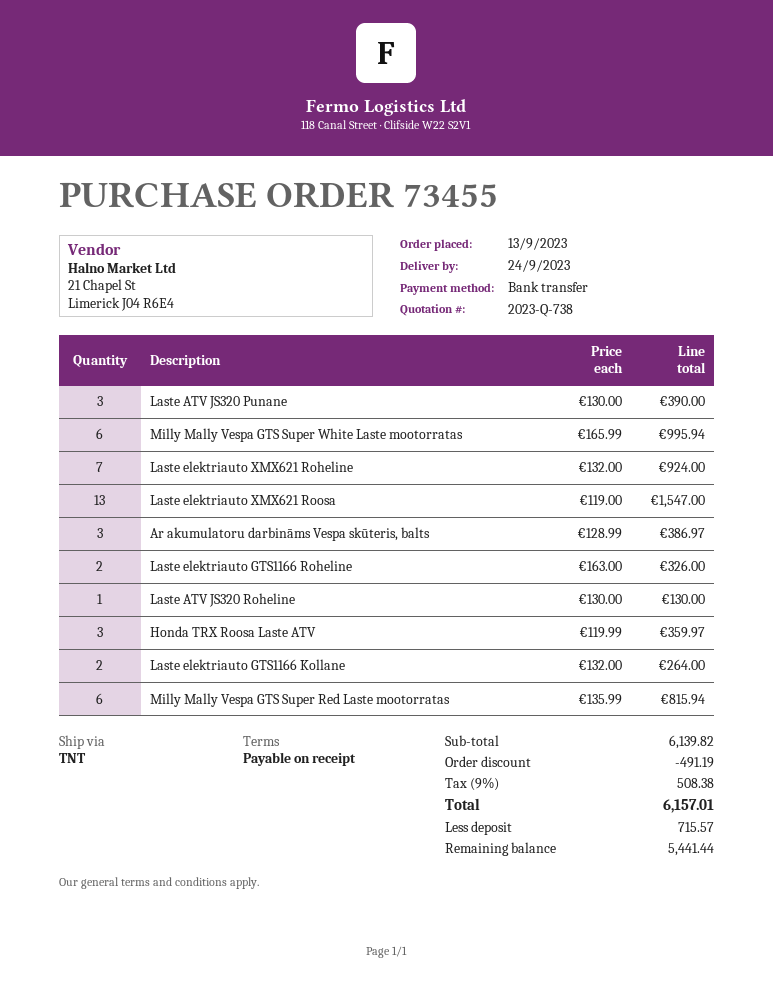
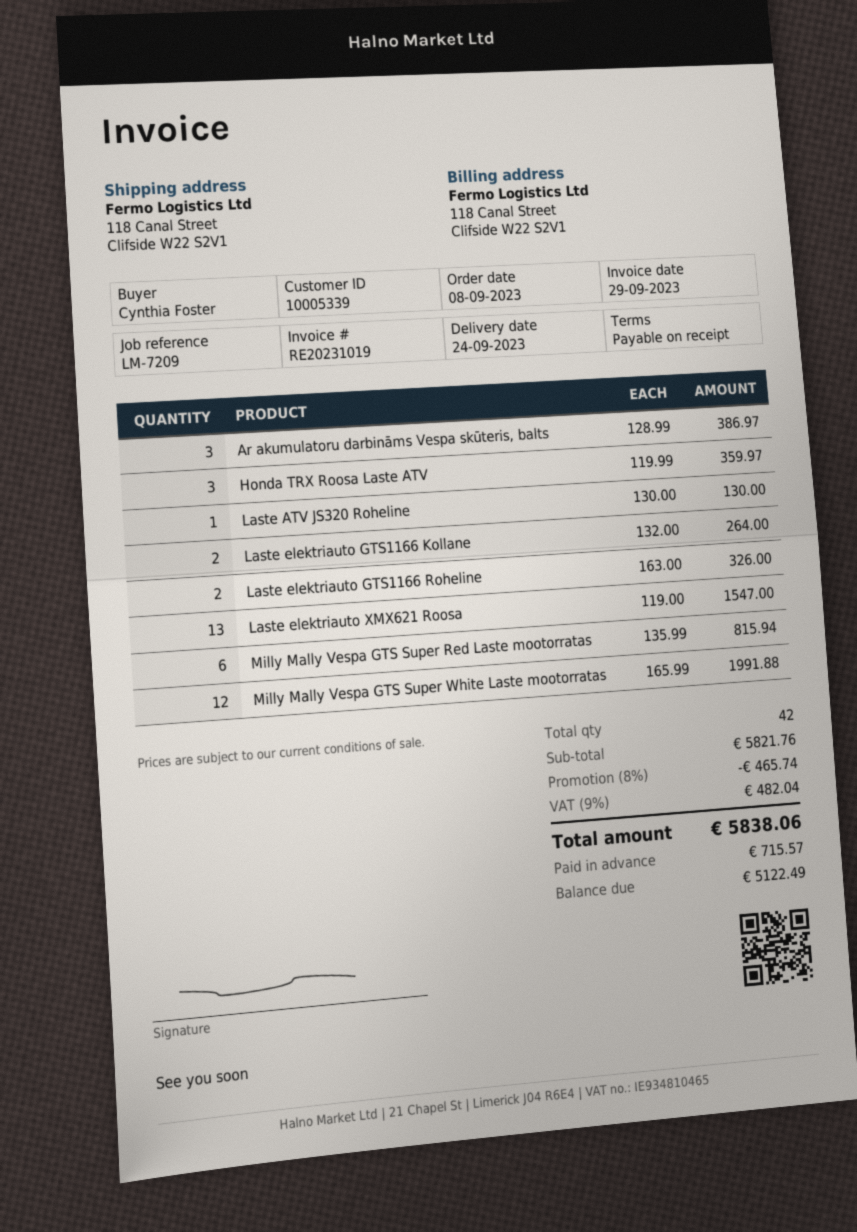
order date: 2023-09-13 -> 2023-09-08
Laste ATV JS320 Punane: 3 x 130.00 = 390.00 -> none
Milly Mally Vespa GTS Super White Laste mootorratas: 6 x 165.99 = 995.94 -> 12 x 165.99 = 1991.88
Laste elektriauto XMX621 Roheline: 7 x 132.00 = 924.00 -> none
subtotal: 6139.82 -> 5821.76
discount: 491.19 -> 465.74
tax: 9% = 508.38 -> 9% = 482.04
total: 6157.01 -> 5838.06
balance: 5441.44 -> 5122.49

